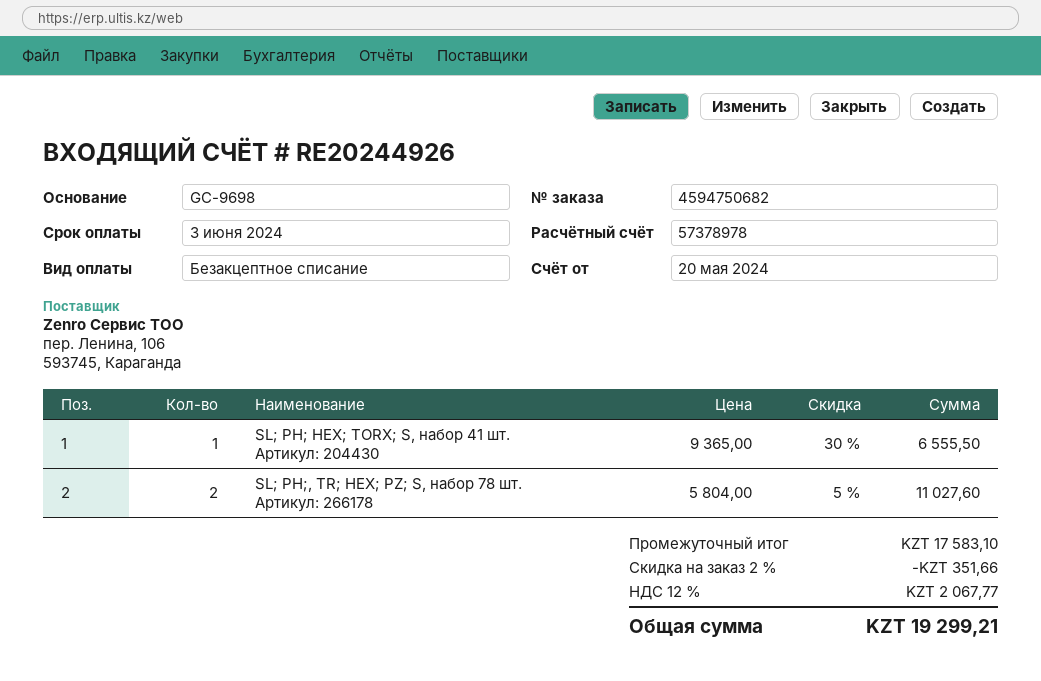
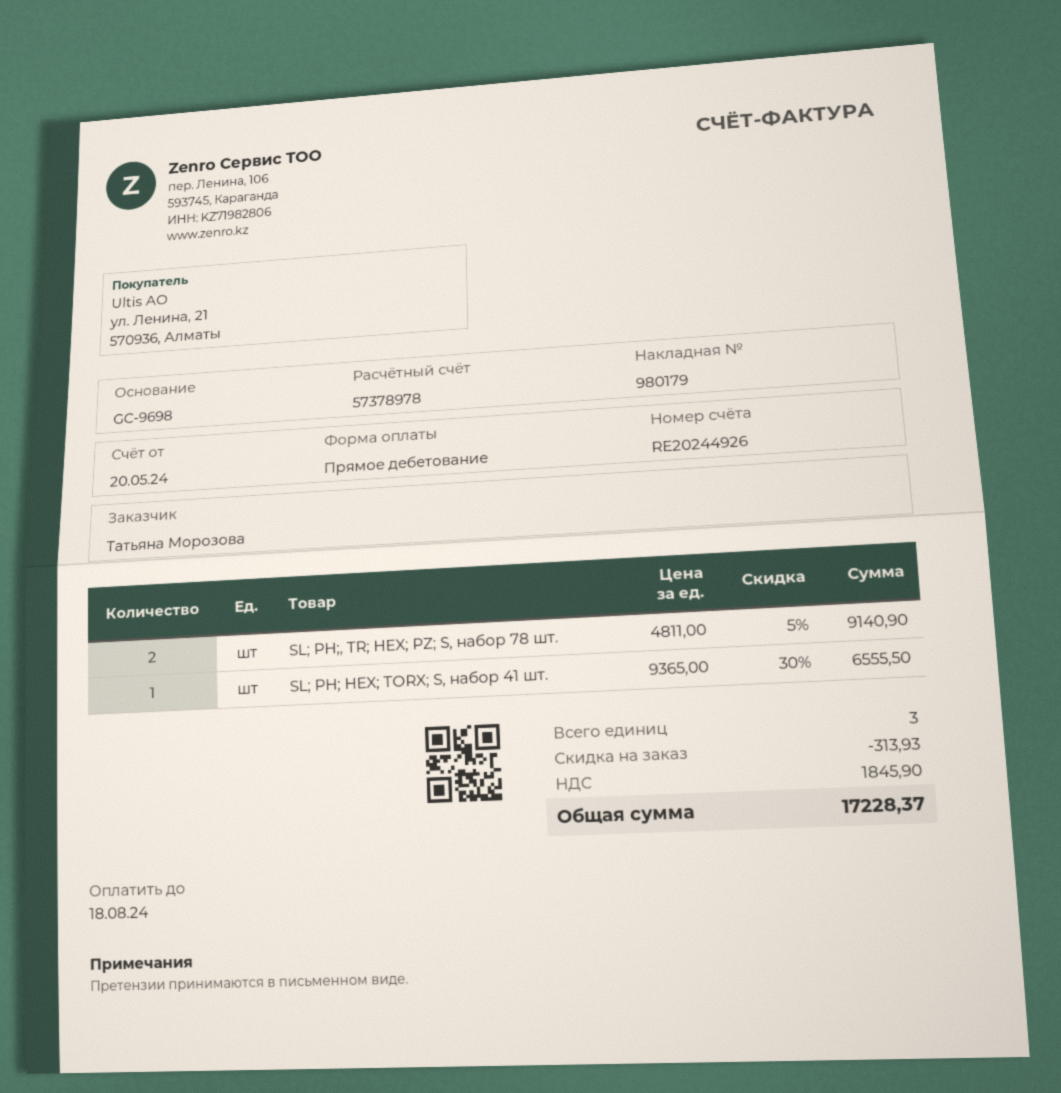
due date: 2024-06-03 -> 2024-08-18
SL; PH;, TR; HEX; PZ; S, набор 78 шт.: 2 x 5804.00 - 5% = 11027.60 -> 2 x 4811.00 - 5% = 9140.90
discount: 351.66 -> 313.93
tax: 2067.77 -> 1845.90
total: 19299.21 -> 17228.37

